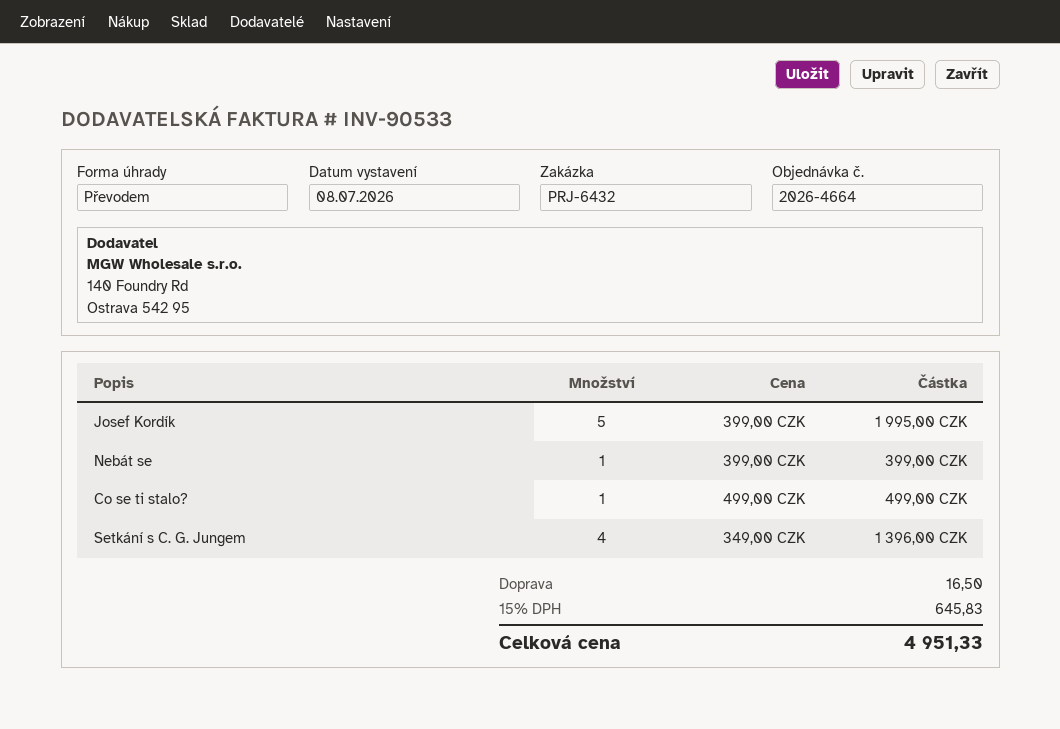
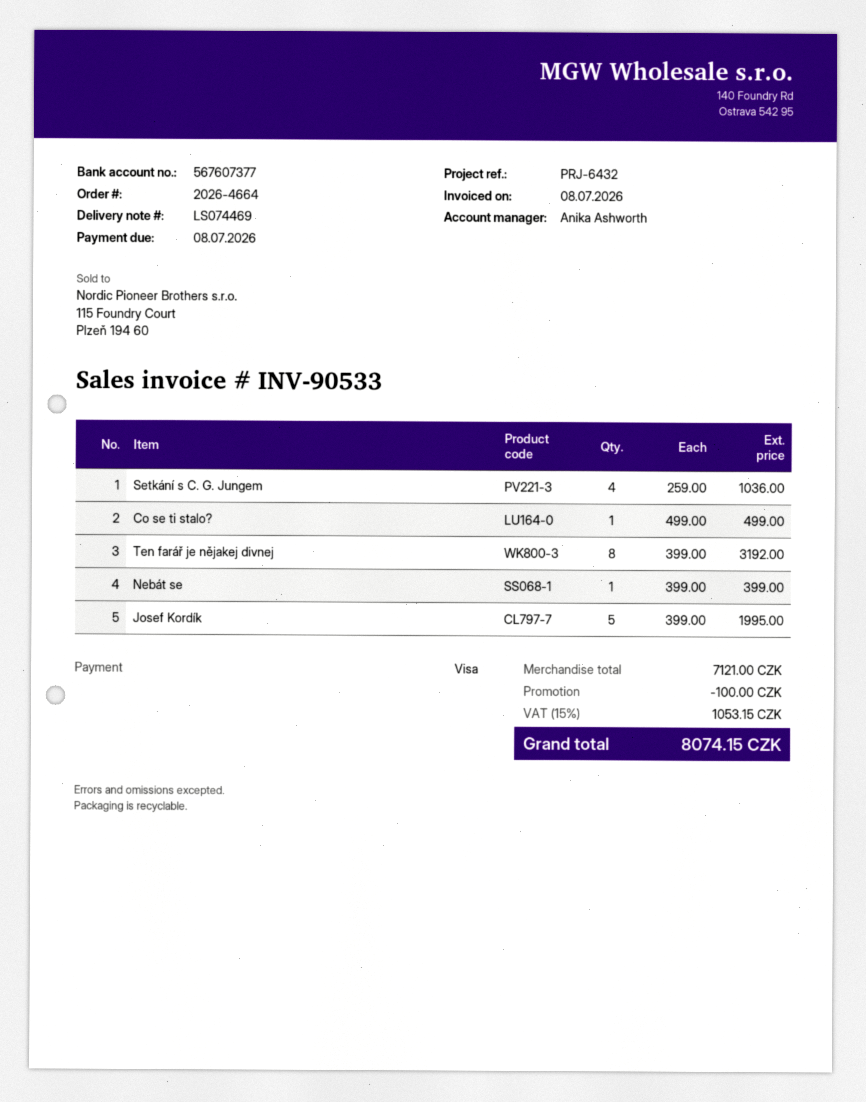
payment method: bank transfer -> Visa
Setkání s C. G. Jungem: 4 x 349.00 = 1396.00 -> 4 x 259.00 = 1036.00
Ten farář je nějakej divnej: none -> 8 x 399.00 = 3192.00
discount: none -> 100.00
shipping: 16.50 -> none
tax: 15% = 645.83 -> 15% = 1053.15
total: 4951.33 -> 8074.15

